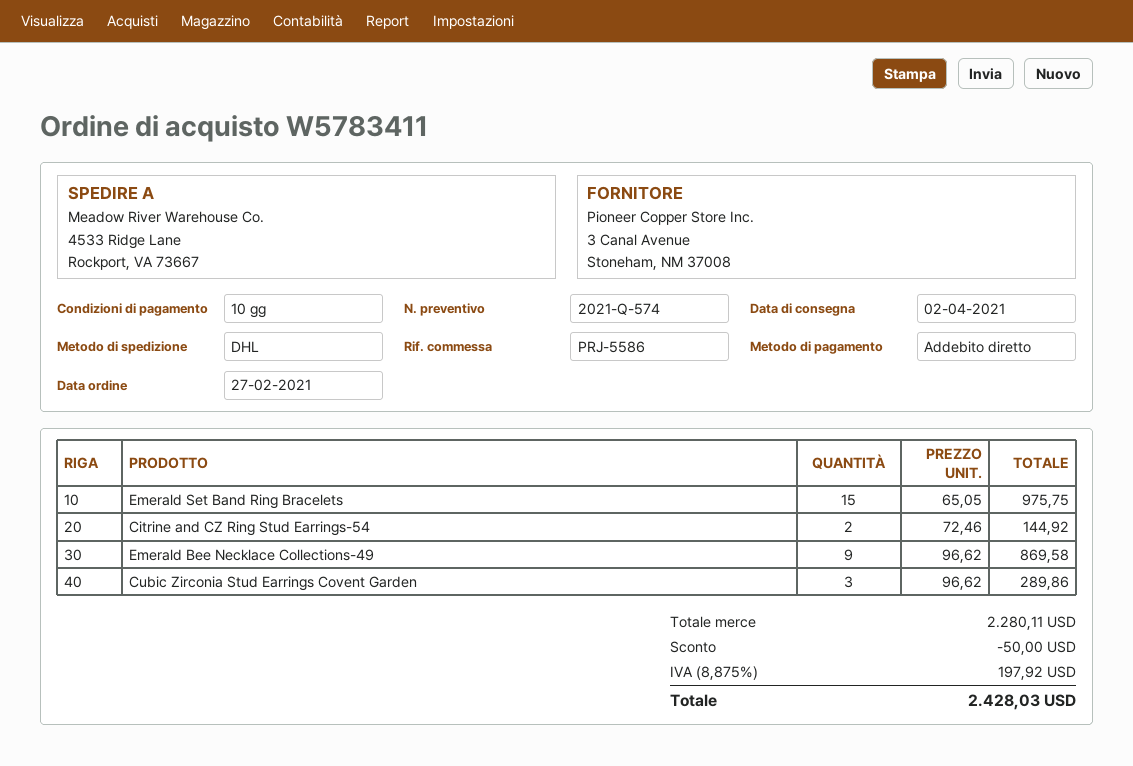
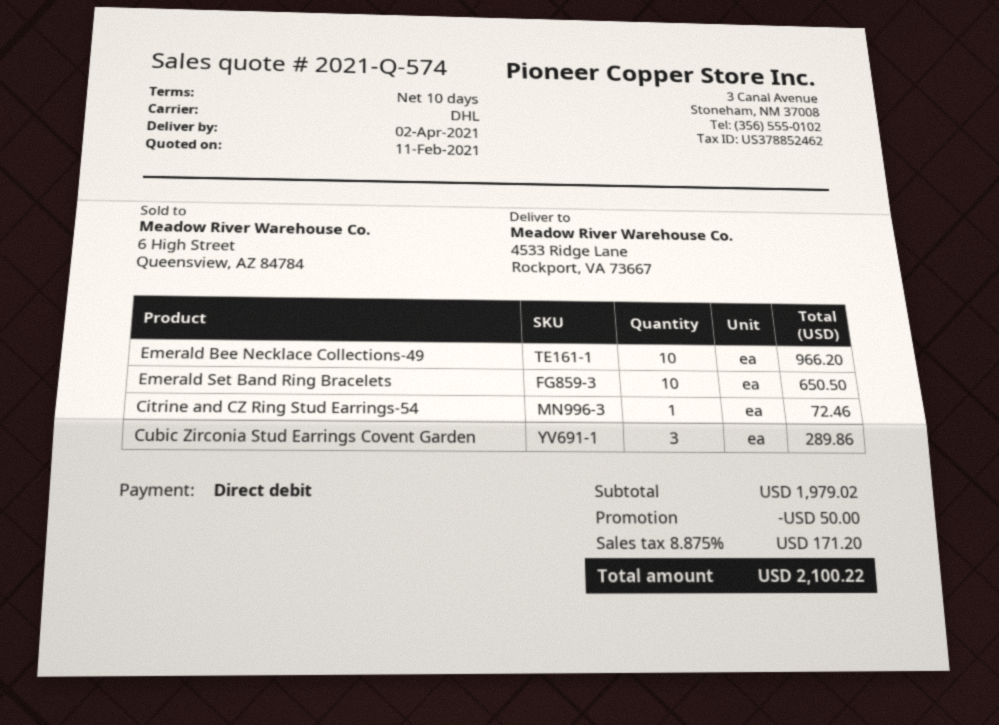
Emerald Set Band Ring Bracelets: 15 for 975.75 -> 10 for 650.50
Citrine and CZ Ring Stud Earrings-54: 2 for 144.92 -> 1 for 72.46
Emerald Bee Necklace Collections-49: 9 for 869.58 -> 10 for 966.20
subtotal: 2280.11 -> 1979.02
tax: 8.875% = 197.92 -> 8.875% = 171.20
total: 2428.03 -> 2100.22

